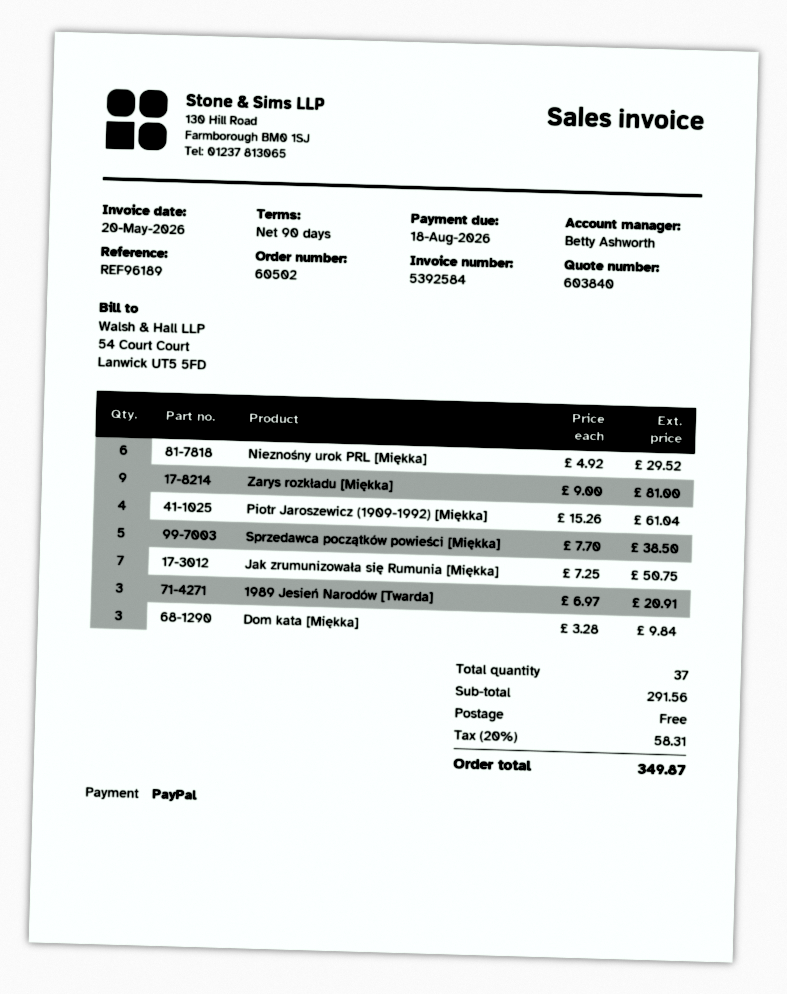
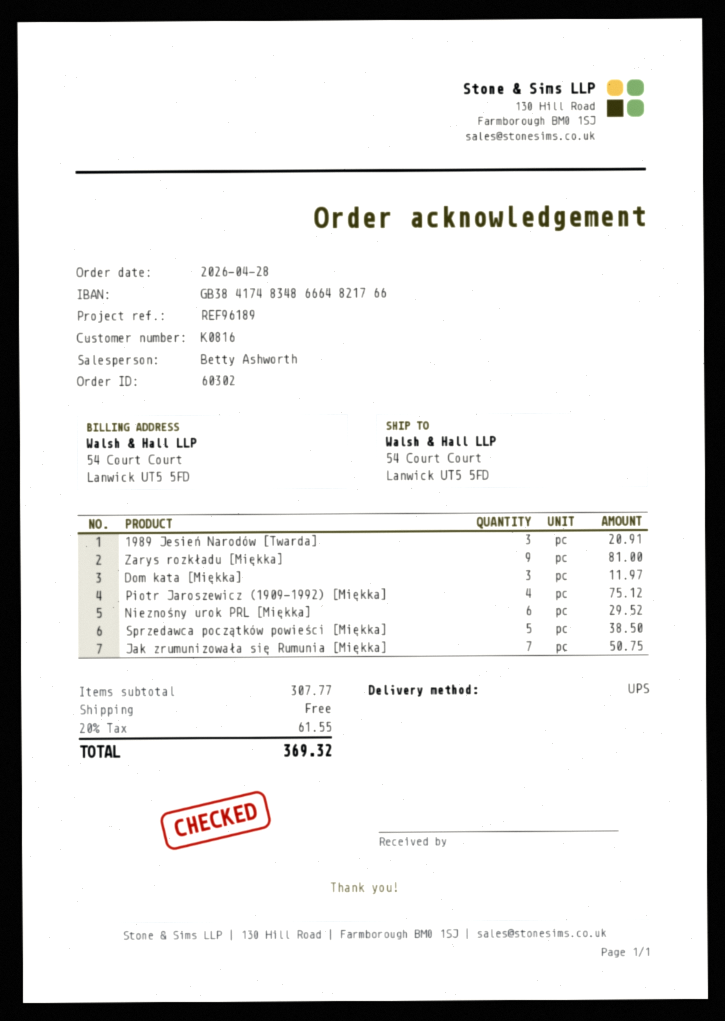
order number: 60502 -> 60302
Piotr Jaroszewicz (1909-1992) [Miękka]: 4 for 61.04 -> 4 for 75.12
Dom kata [Miękka]: 3 for 9.84 -> 3 for 11.97
subtotal: 291.56 -> 307.77
tax: 20% = 58.31 -> 20% = 61.55
total: 349.87 -> 369.32

